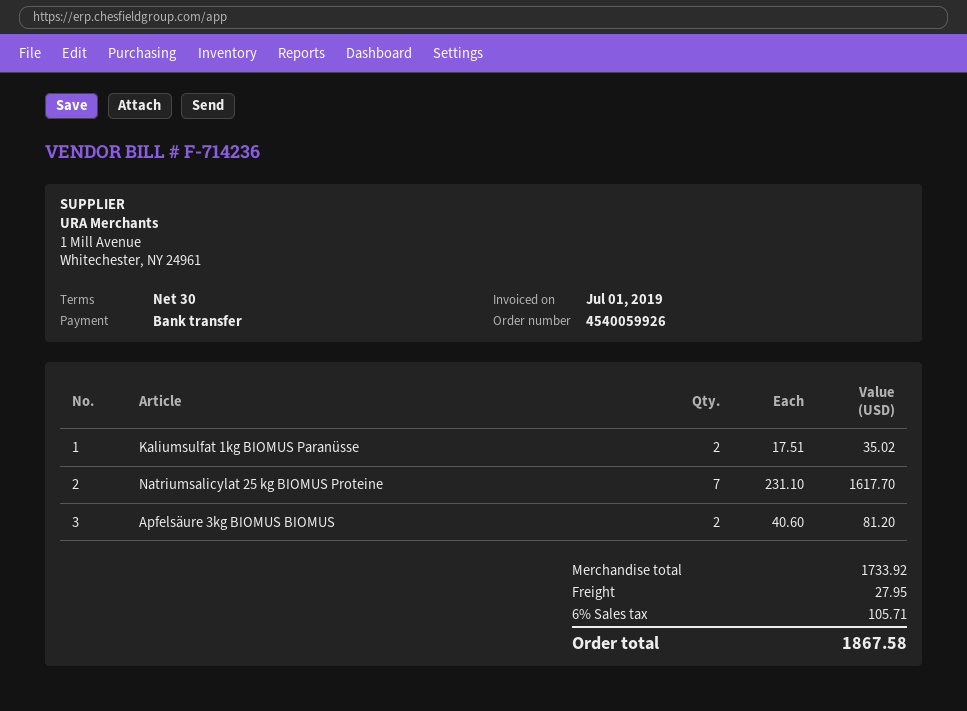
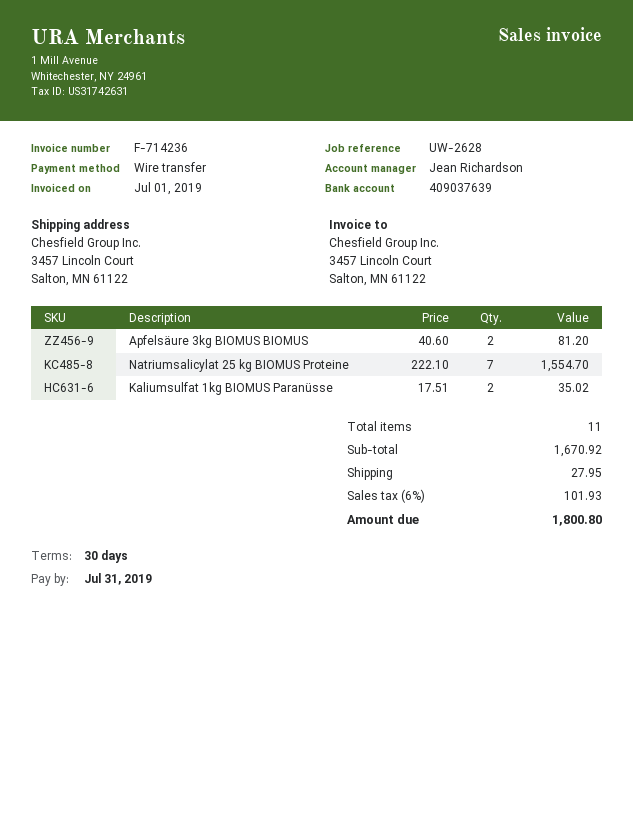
Natriumsalicylat 25 kg BIOMUS Proteine: 7 x 231.10 = 1617.70 -> 7 x 222.10 = 1554.70
subtotal: 1733.92 -> 1670.92
tax: 6% = 105.71 -> 6% = 101.93
total: 1867.58 -> 1800.80

